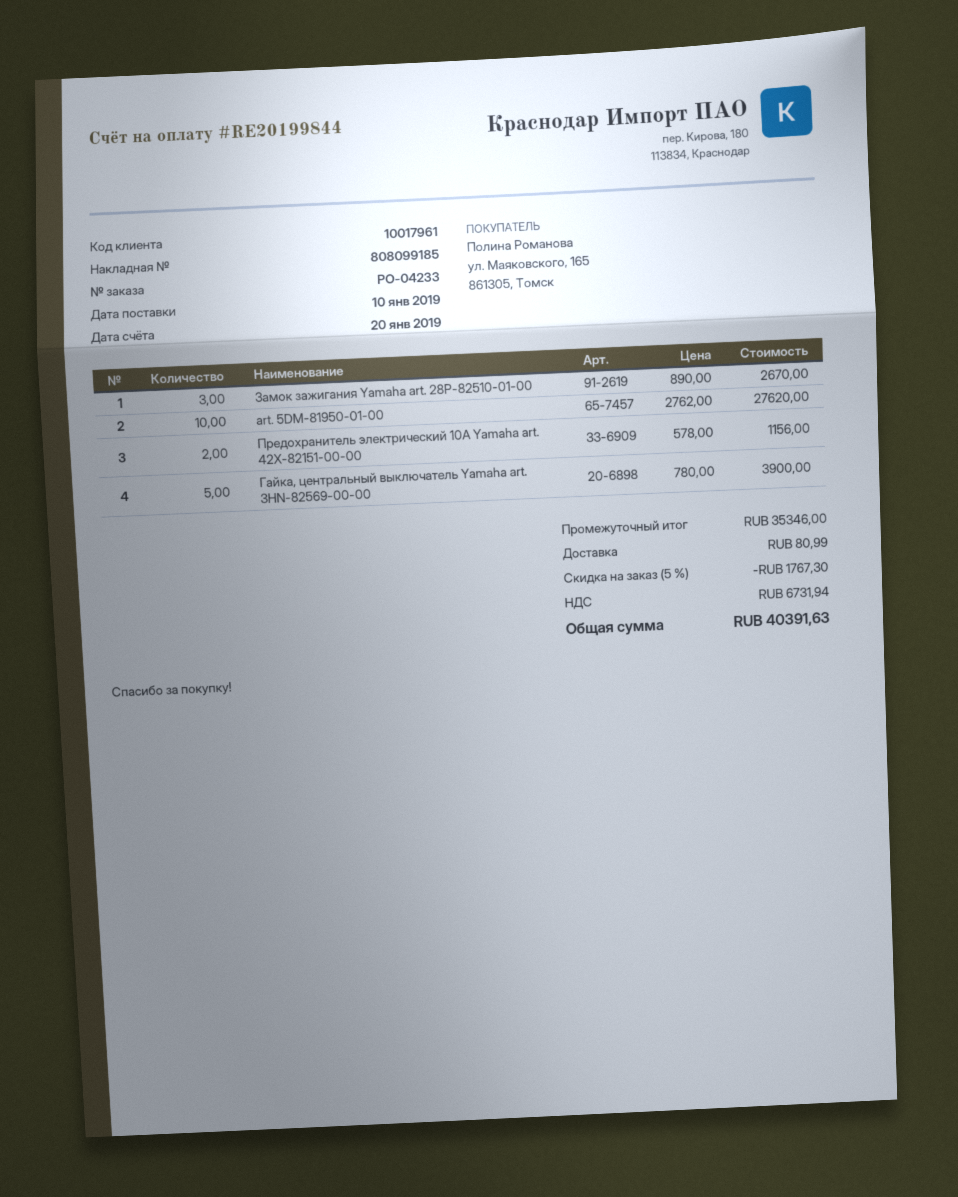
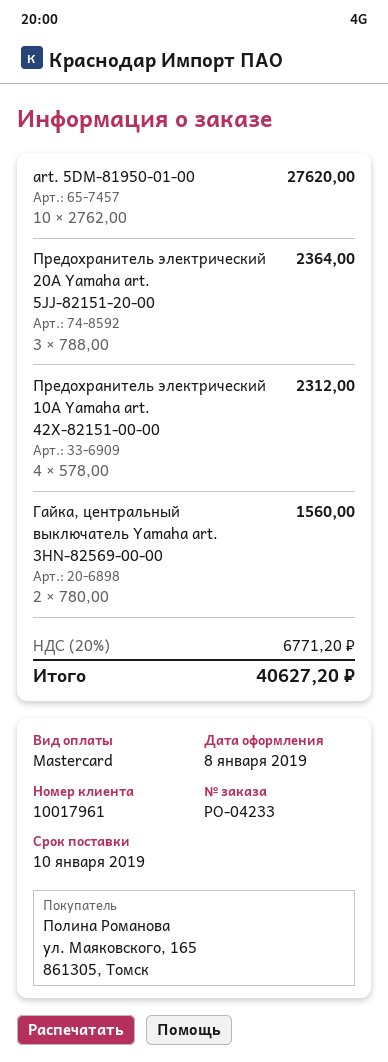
Замок зажигания Yamaha art. 28P-82510-01-00: 3 x 890.00 = 2670.00 -> none
Предохранитель электрический 10А Yamaha art. 42X-82151-00-00: 2 x 578.00 = 1156.00 -> 4 x 578.00 = 2312.00
Гайка, центральный выключатель Yamaha art. 3HN-82569-00-00: 5 x 780.00 = 3900.00 -> 2 x 780.00 = 1560.00
Предохранитель электрический 20А Yamaha art. 5JJ-82151-20-00: none -> 3 x 788.00 = 2364.00
discount: 5% = 1767.30 -> none
shipping: 80.99 -> none
tax: 6731.94 -> 6771.20
total: 40391.63 -> 40627.20

